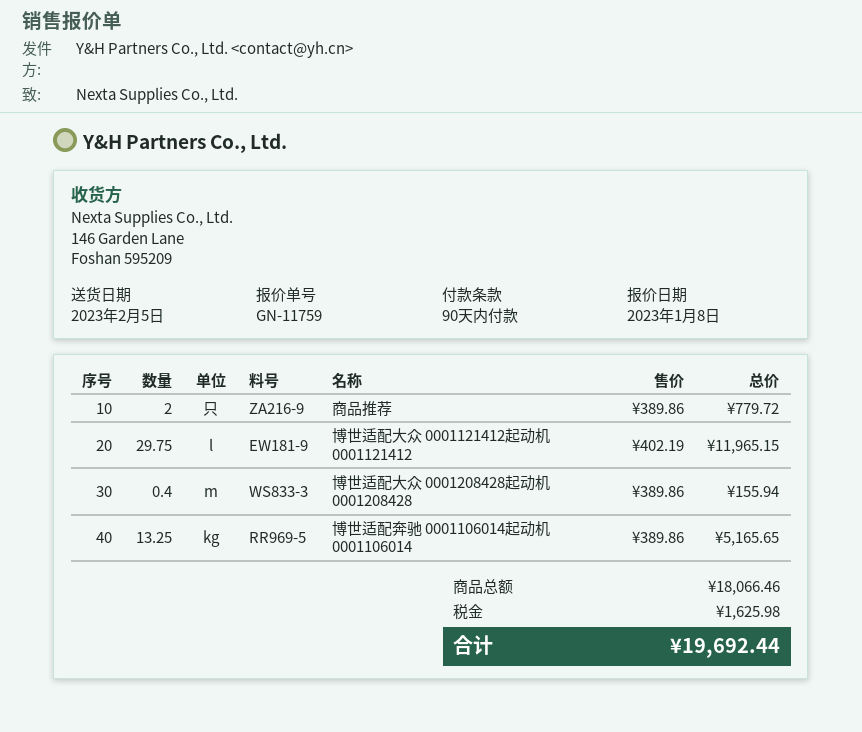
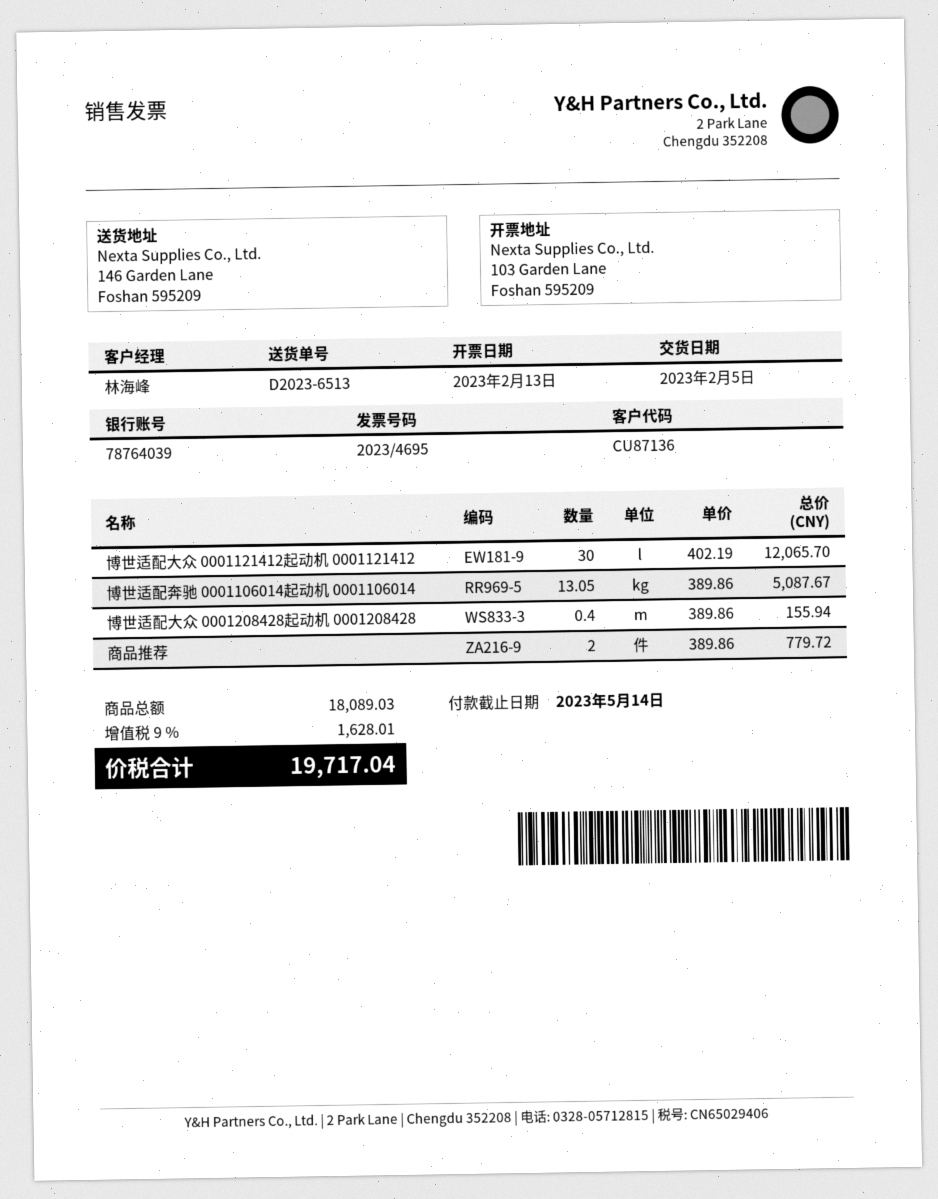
博世适配大众 0001121412起动机 0001121412: 29.75 x 402.19 = 11965.15 -> 30 x 402.19 = 12065.70
博世适配奔驰 0001106014起动机 0001106014: 13.25 x 389.86 = 5165.65 -> 13.05 x 389.86 = 5087.67
subtotal: 18066.46 -> 18089.03
tax: 1625.98 -> 1628.01
total: 19692.44 -> 19717.04

